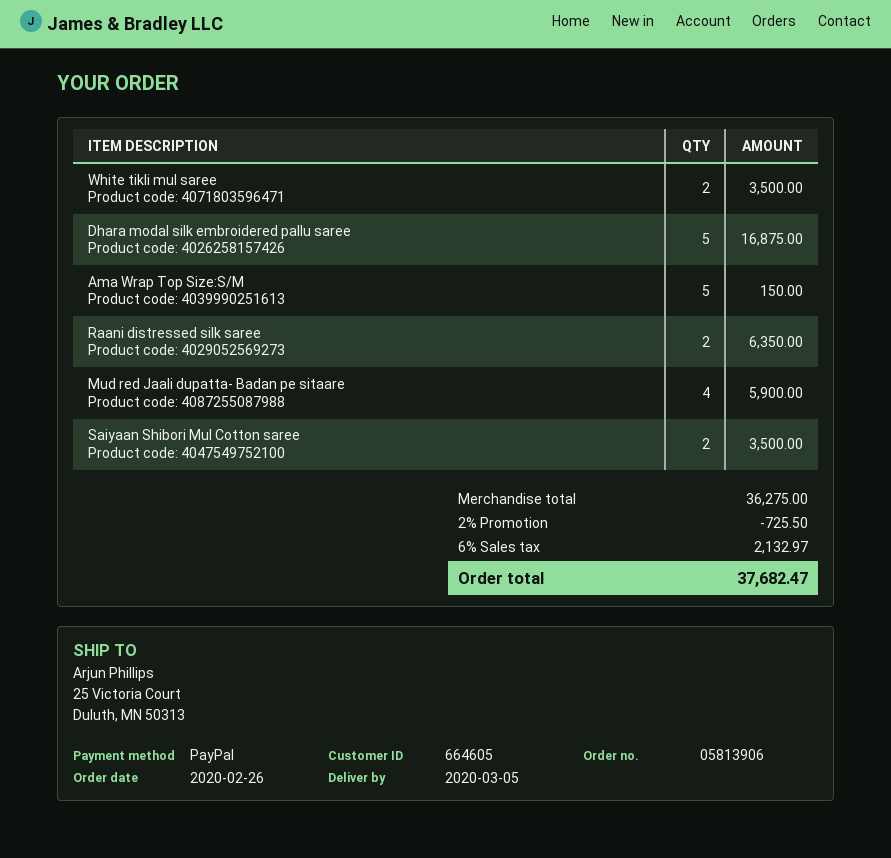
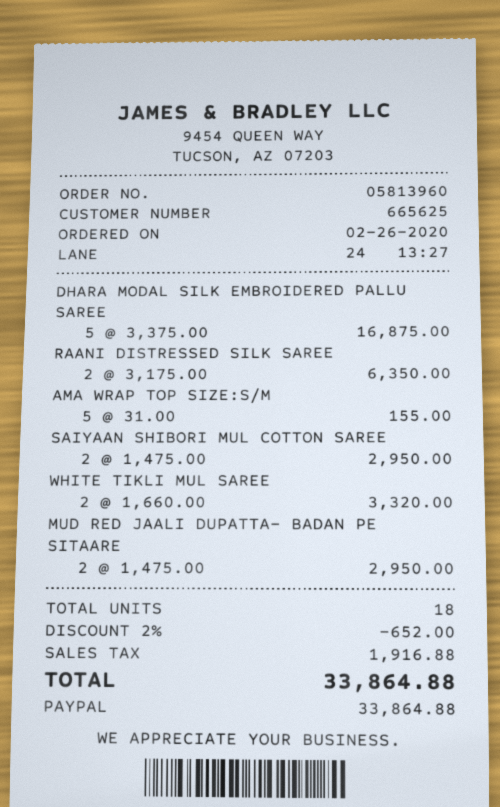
order number: 05813906 -> 05813960
customer number: 664605 -> 665625
White tikli mul saree: 2 for 3500.00 -> 2 for 3320.00
Ama Wrap Top Size:S/M: 5 for 150.00 -> 5 for 155.00
Mud red Jaali dupatta- Badan pe sitaare: 4 for 5900.00 -> 2 for 2950.00
Saiyaan Shibori Mul Cotton saree: 2 for 3500.00 -> 2 for 2950.00
discount: 2% = 725.50 -> 2% = 652.00
tax: 2132.97 -> 1916.88
total: 37682.47 -> 33864.88

